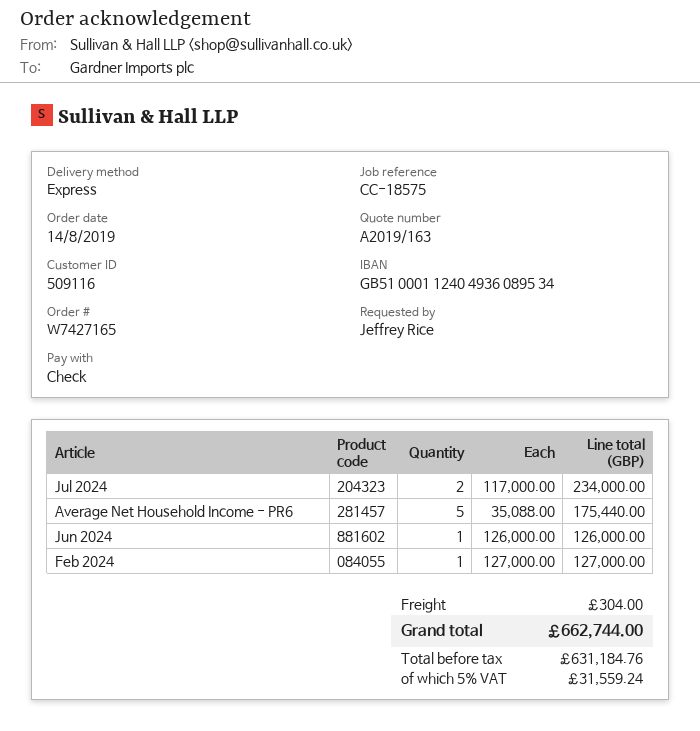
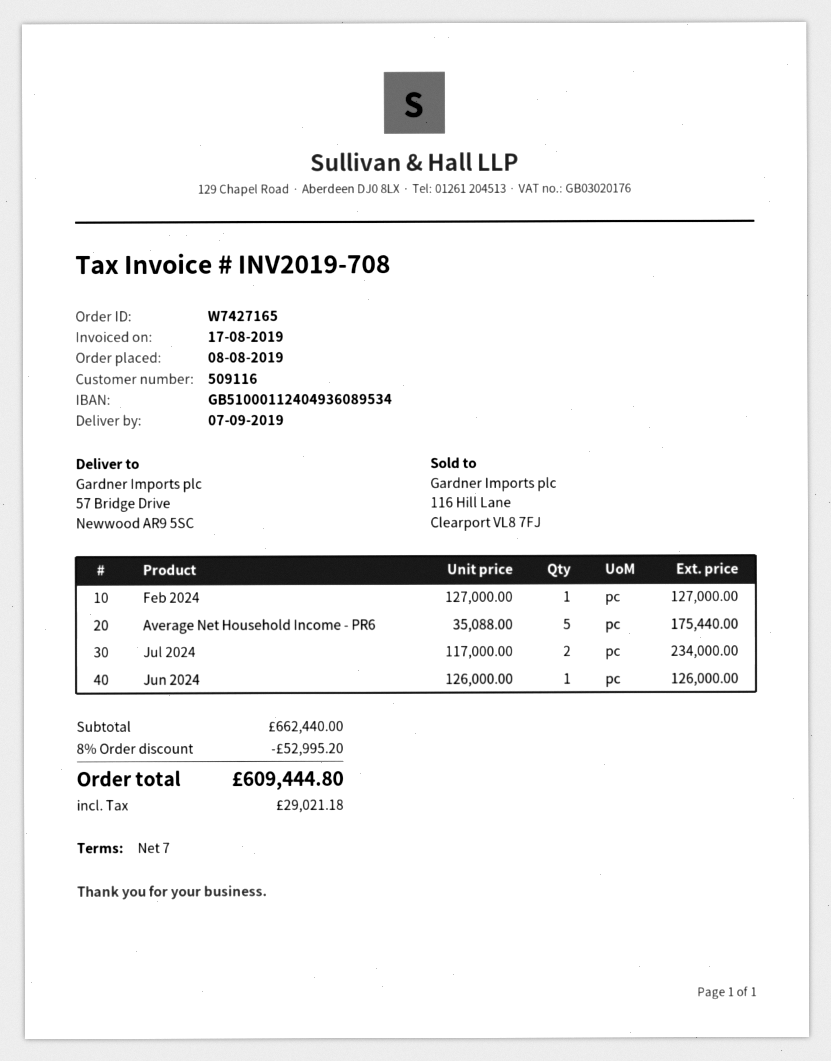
order date: 2019-08-14 -> 2019-08-08
discount: none -> 8% = 52995.20
shipping: 304.00 -> none
tax: 31559.24 -> 29021.18
total: 662744.00 -> 609444.80

